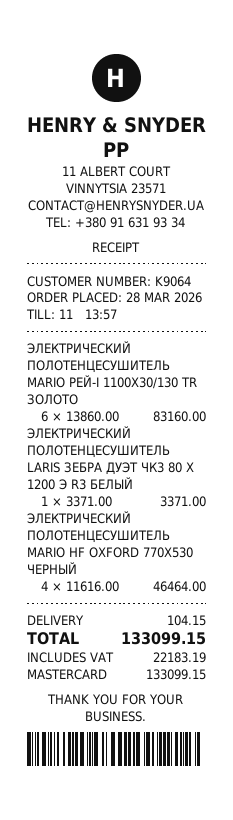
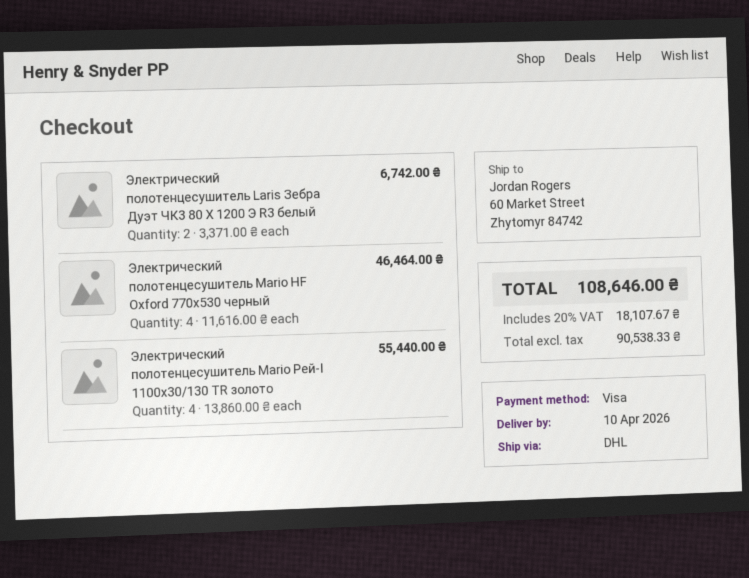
payment method: Mastercard -> Visa
ЭЛЕКТРИЧЕСКИЙ ПОЛОТЕНЦЕСУШИТЕЛЬ MARIO РЕЙ-І 1100X30/130 TR ЗОЛОТО: 6 x 13860.00 = 83160.00 -> 4 x 13860.00 = 55440.00
ЭЛЕКТРИЧЕСКИЙ ПОЛОТЕНЦЕСУШИТЕЛЬ LARIS ЗЕБРА ДУЭТ ЧК3 80 Х 1200 Э R3 БЕЛЫЙ: 1 x 3371.00 = 3371.00 -> 2 x 3371.00 = 6742.00
shipping: 104.15 -> none
tax: 22183.19 -> 18107.67
total: 133099.15 -> 108646.00

